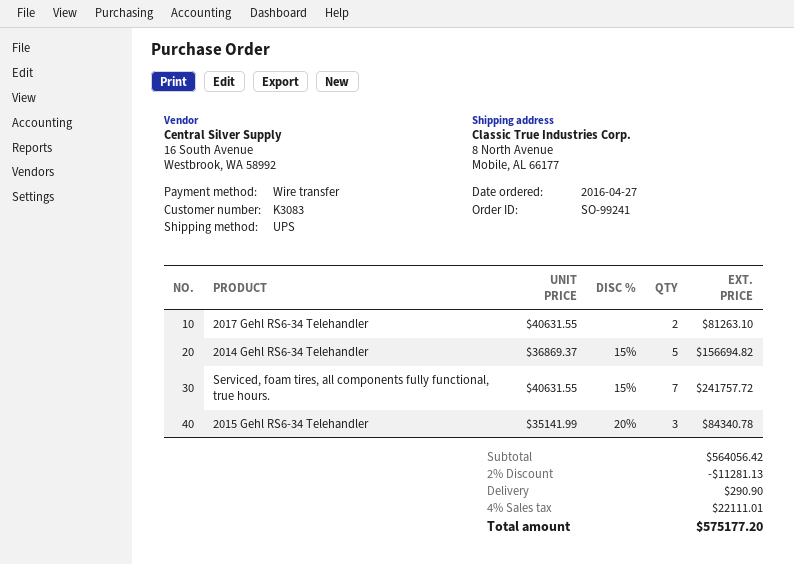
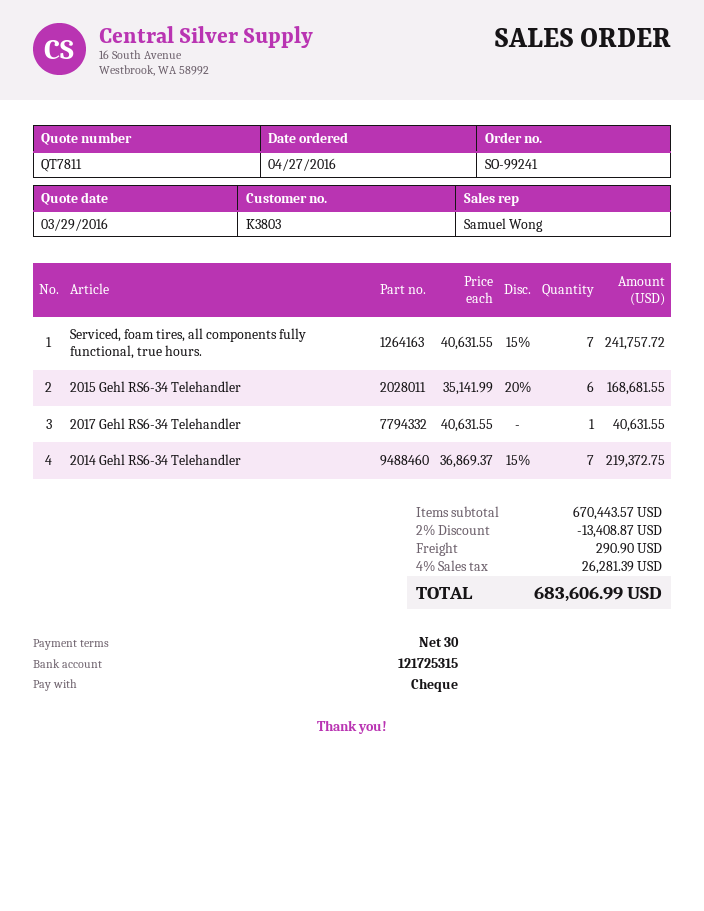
customer number: K3083 -> K3803
payment method: bank transfer -> cheque
2017 Gehl RS6-34 Telehandler: 2 x 40631.55 = 81263.10 -> 1 x 40631.55 = 40631.55
2014 Gehl RS6-34 Telehandler: 5 x 36869.37 - 15% = 156694.82 -> 7 x 36869.37 - 15% = 219372.75
2015 Gehl RS6-34 Telehandler: 3 x 35141.99 - 20% = 84340.78 -> 6 x 35141.99 - 20% = 168681.55
subtotal: 564056.42 -> 670443.57
discount: 2% = 11281.13 -> 2% = 13408.87
tax: 4% = 22111.01 -> 4% = 26281.39
total: 575177.20 -> 683606.99

